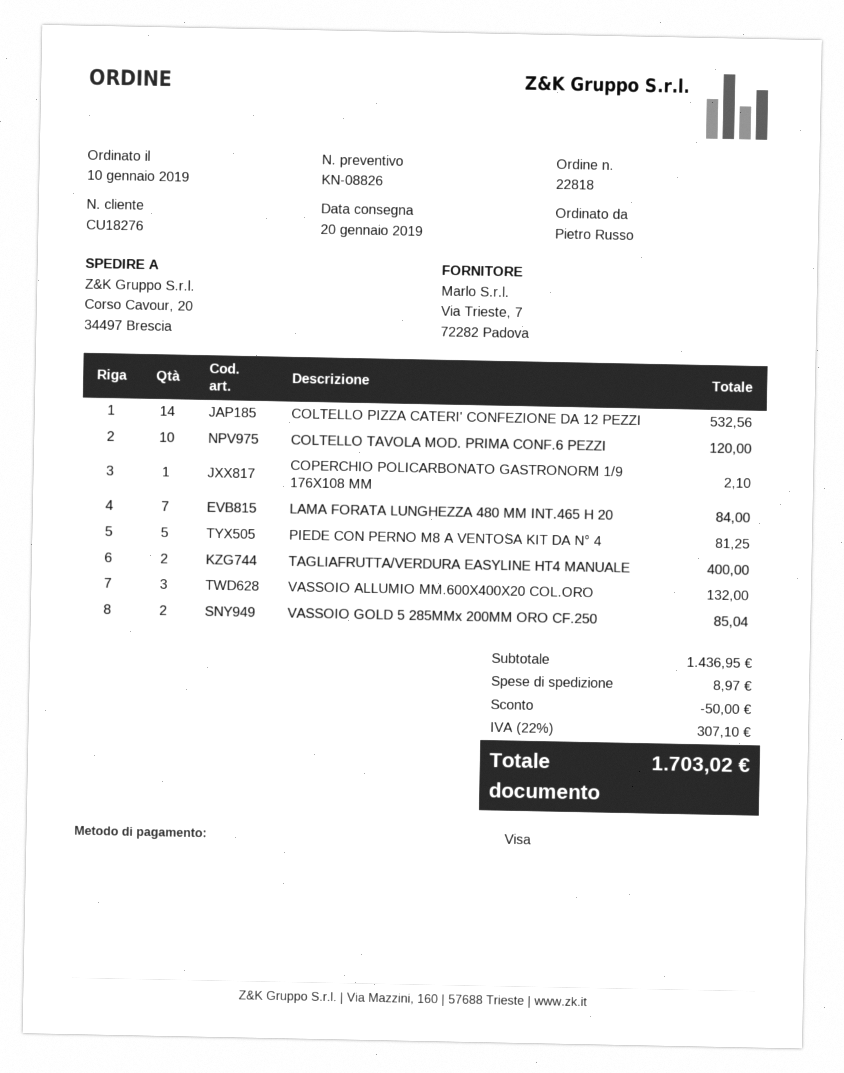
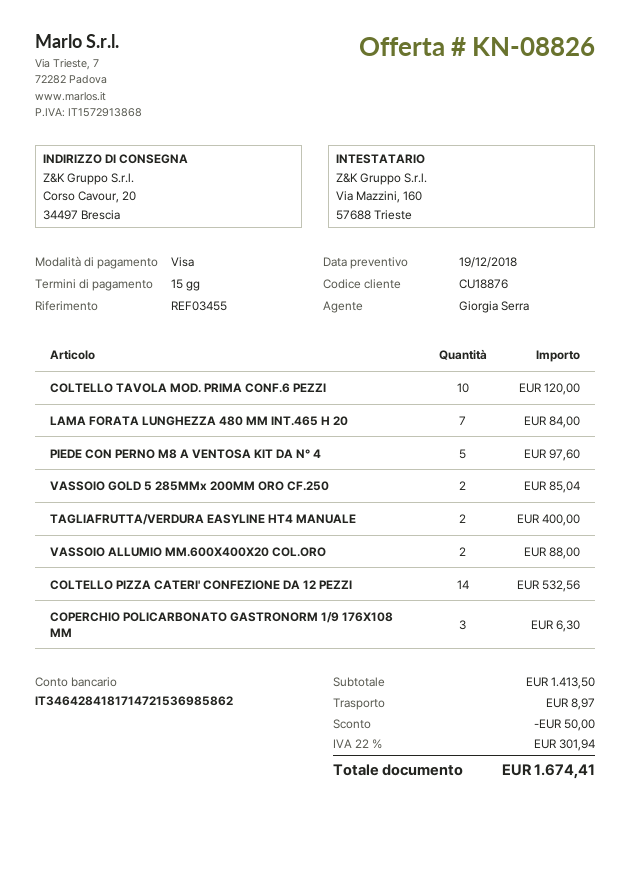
customer number: CU18276 -> CU18876
COPERCHIO POLICARBONATO GASTRONORM 1/9 176X108 MM: 1 for 2.10 -> 3 for 6.30
PIEDE CON PERNO M8 A VENTOSA KIT DA N° 4: 5 for 81.25 -> 5 for 97.60
VASSOIO ALLUMIO MM.600X400X20 COL.ORO: 3 for 132.00 -> 2 for 88.00
subtotal: 1436.95 -> 1413.50
tax: 22% = 307.10 -> 22% = 301.94
total: 1703.02 -> 1674.41

